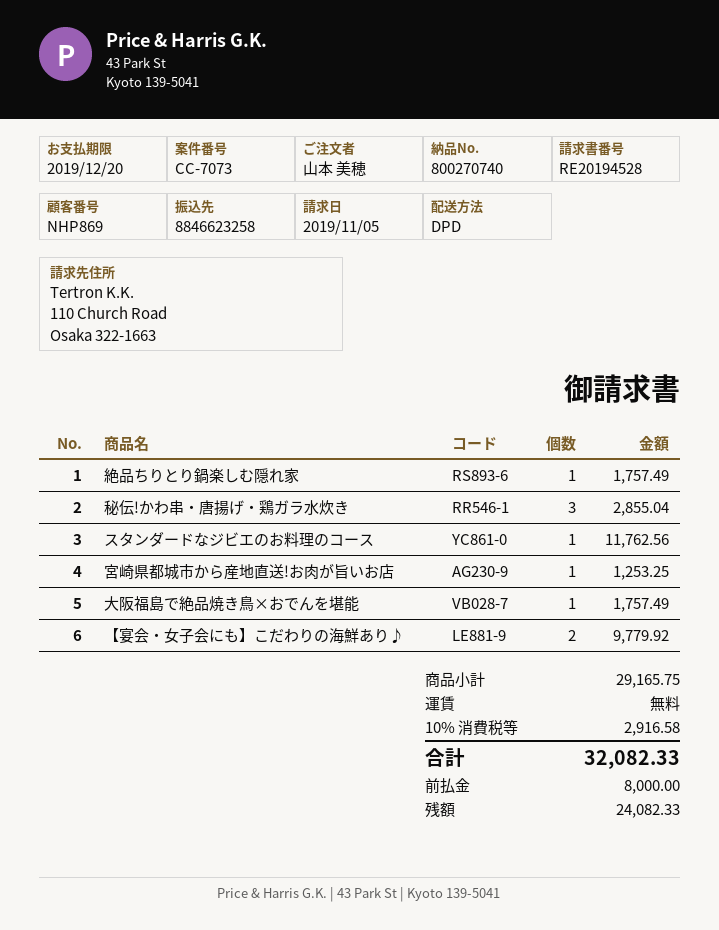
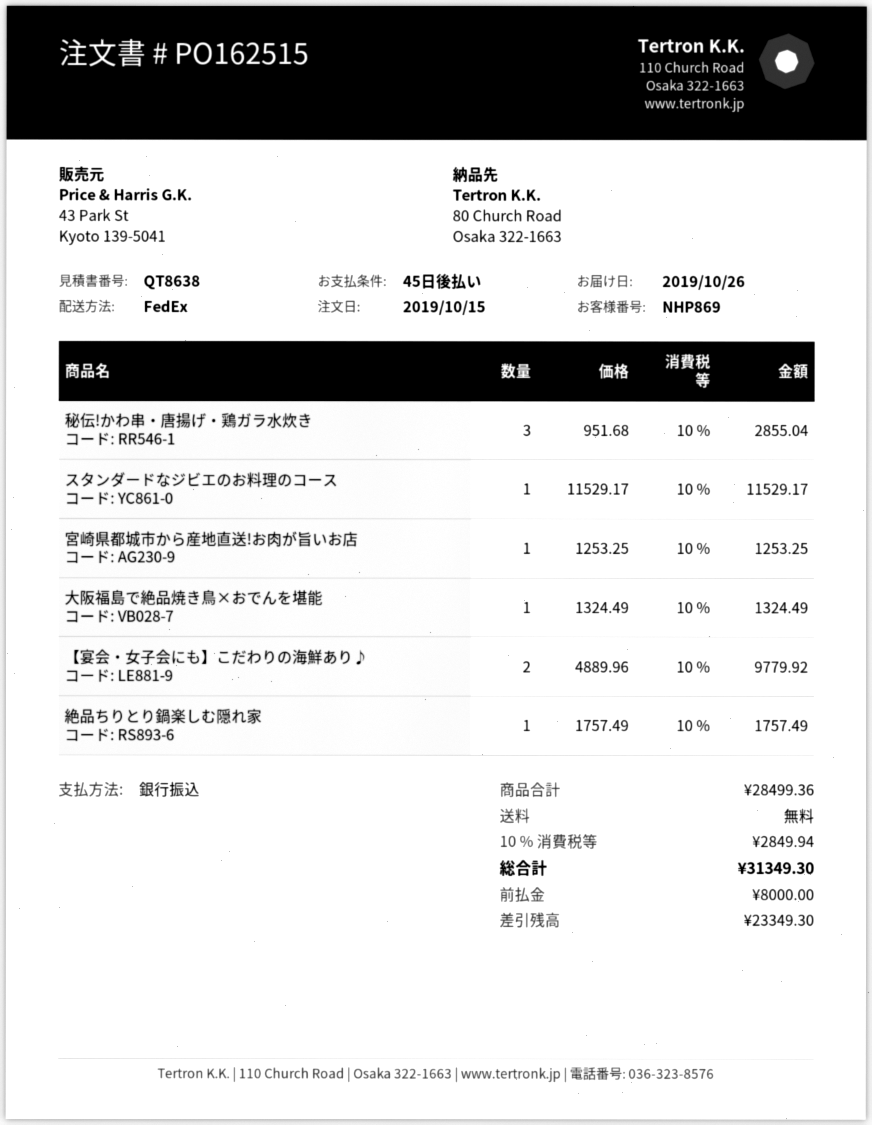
shipping method: DPD -> FedEx
スタンダードなジビエのお料理のコース: 1 for 11762.56 -> 1 for 11529.17
大阪福島で絶品焼き鳥×おでんを堪能: 1 for 1757.49 -> 1 for 1324.49
subtotal: 29165.75 -> 28499.36
tax: 10% = 2916.58 -> 10% = 2849.94
total: 32082.33 -> 31349.30
balance: 24082.33 -> 23349.30

